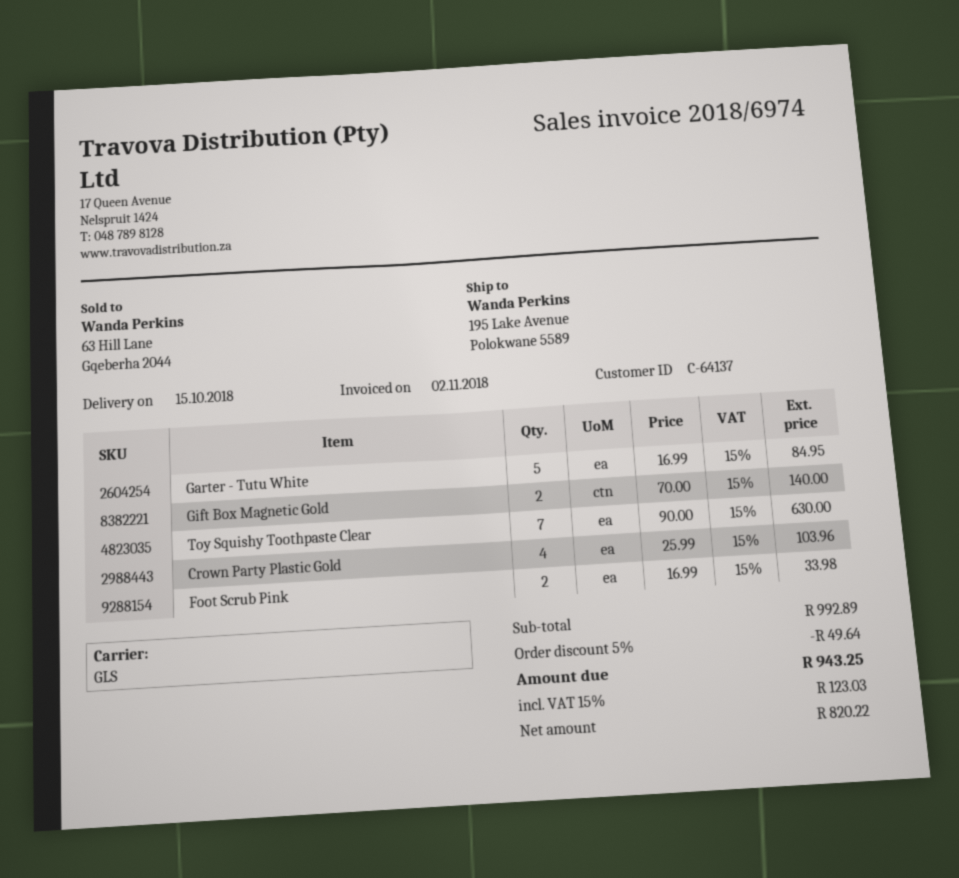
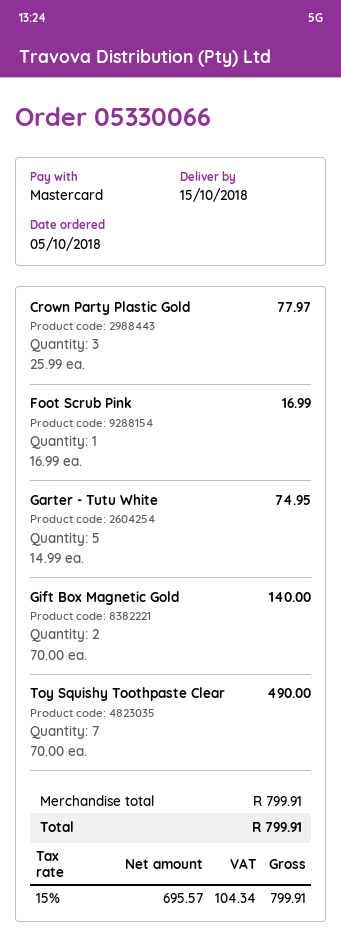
Garter - Tutu White: 5 x 16.99 = 84.95 -> 5 x 14.99 = 74.95
Toy Squishy Toothpaste Clear: 7 x 90.00 = 630.00 -> 7 x 70.00 = 490.00
Crown Party Plastic Gold: 4 x 25.99 = 103.96 -> 3 x 25.99 = 77.97
Foot Scrub Pink: 2 x 16.99 = 33.98 -> 1 x 16.99 = 16.99
subtotal: 992.89 -> 799.91
discount: 5% = 49.64 -> none
net: 820.22 -> 695.57
tax: 15% = 123.03 -> 15% = 104.34
total: 943.25 -> 799.91

